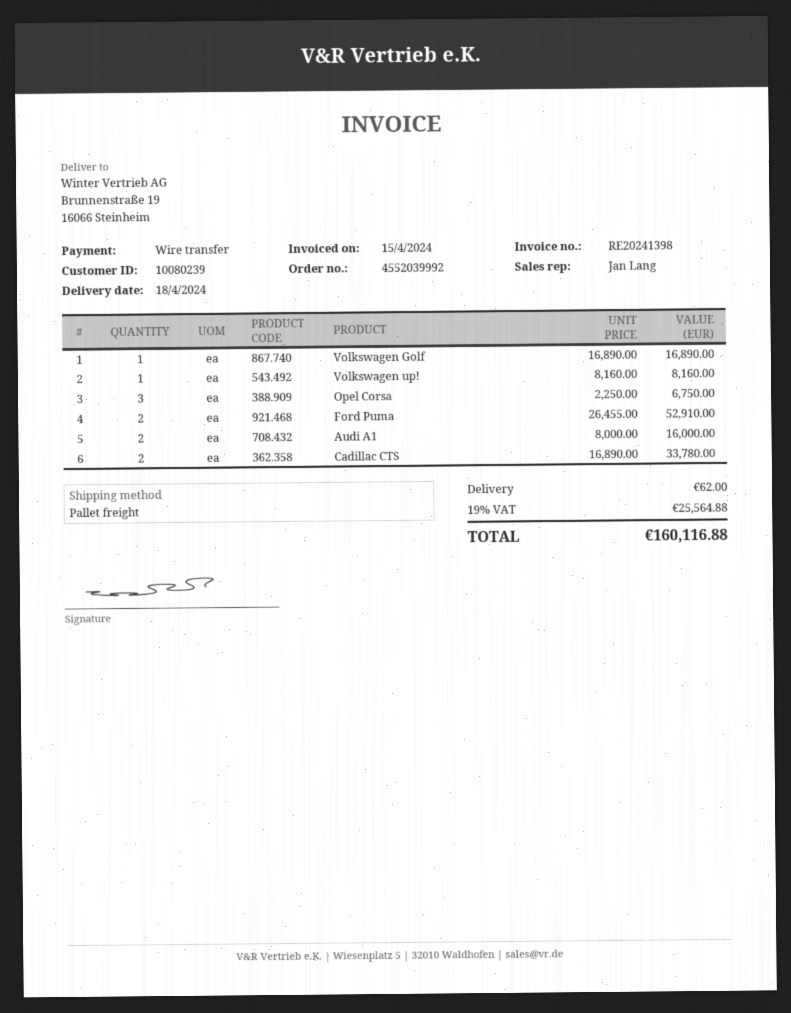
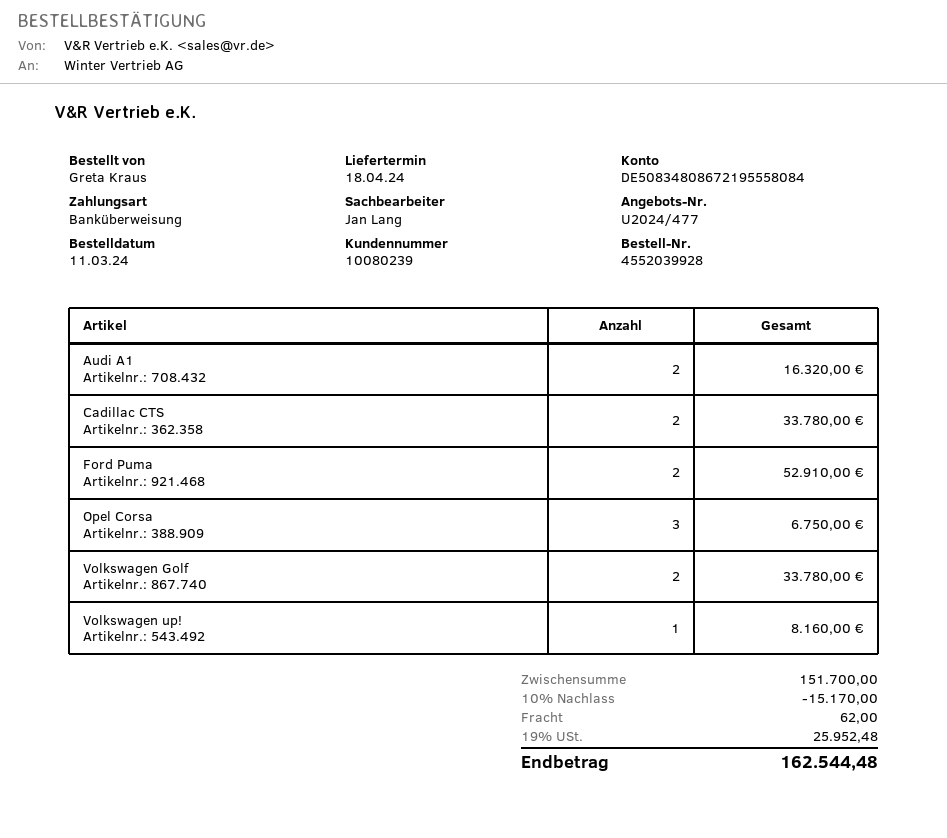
order number: 4552039992 -> 4552039928
Volkswagen Golf: 1 for 16890.00 -> 2 for 33780.00
Audi A1: 2 for 16000.00 -> 2 for 16320.00
discount: none -> 10% = 15170.00
tax: 19% = 25564.88 -> 19% = 25952.48
total: 160116.88 -> 162544.48

